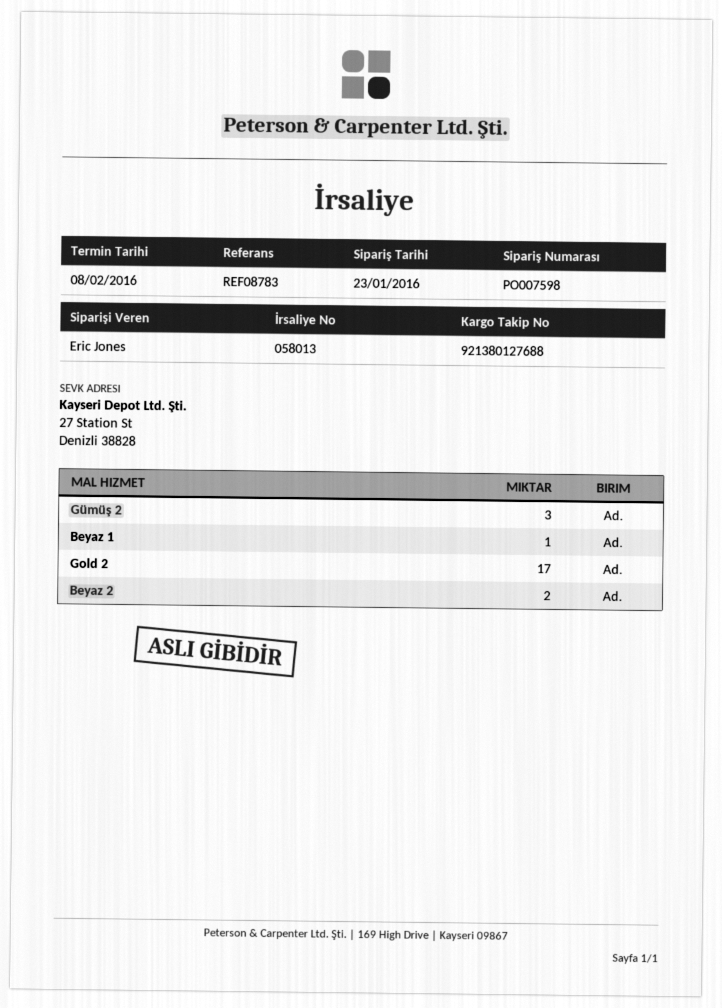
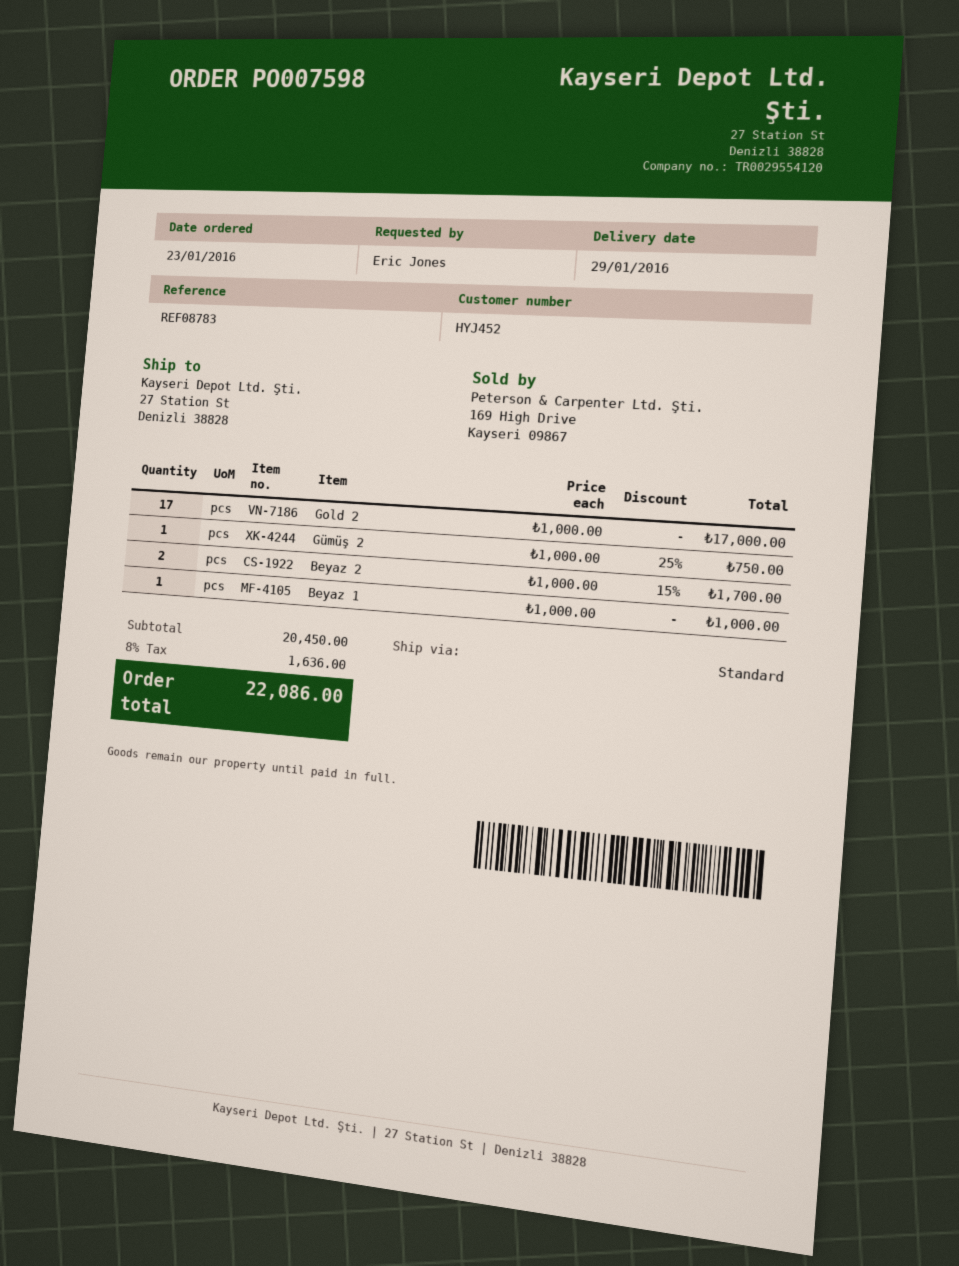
delivery date: 2016-02-08 -> 2016-01-29
Gümüş 2: 3 -> 1

